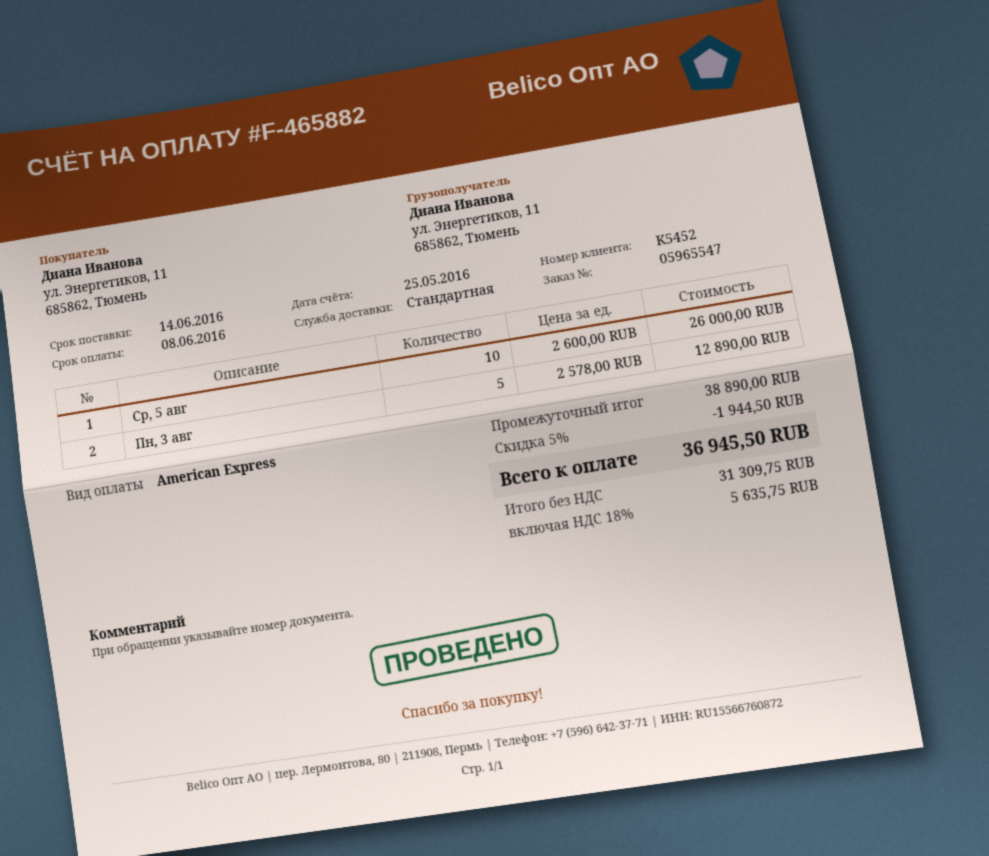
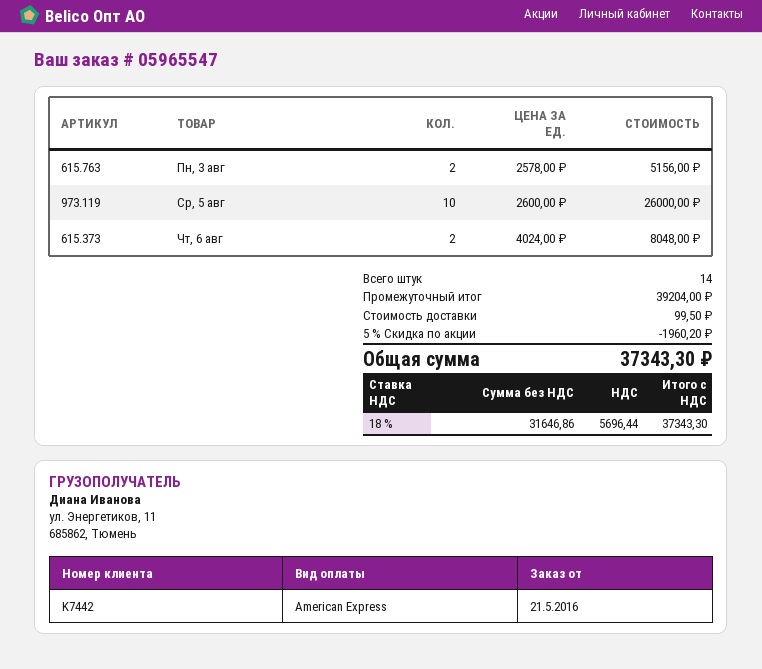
customer number: K5452 -> K7442
Пн, 3 авг: 5 x 2578.00 = 12890.00 -> 2 x 2578.00 = 5156.00
Чт, 6 авг: none -> 2 x 4024.00 = 8048.00
subtotal: 38890.00 -> 39204.00
discount: 5% = 1944.50 -> 5% = 1960.20
shipping: none -> 99.50
net: 31309.75 -> 31646.86
tax: 18% = 5635.75 -> 18% = 5696.44
total: 36945.50 -> 37343.30

